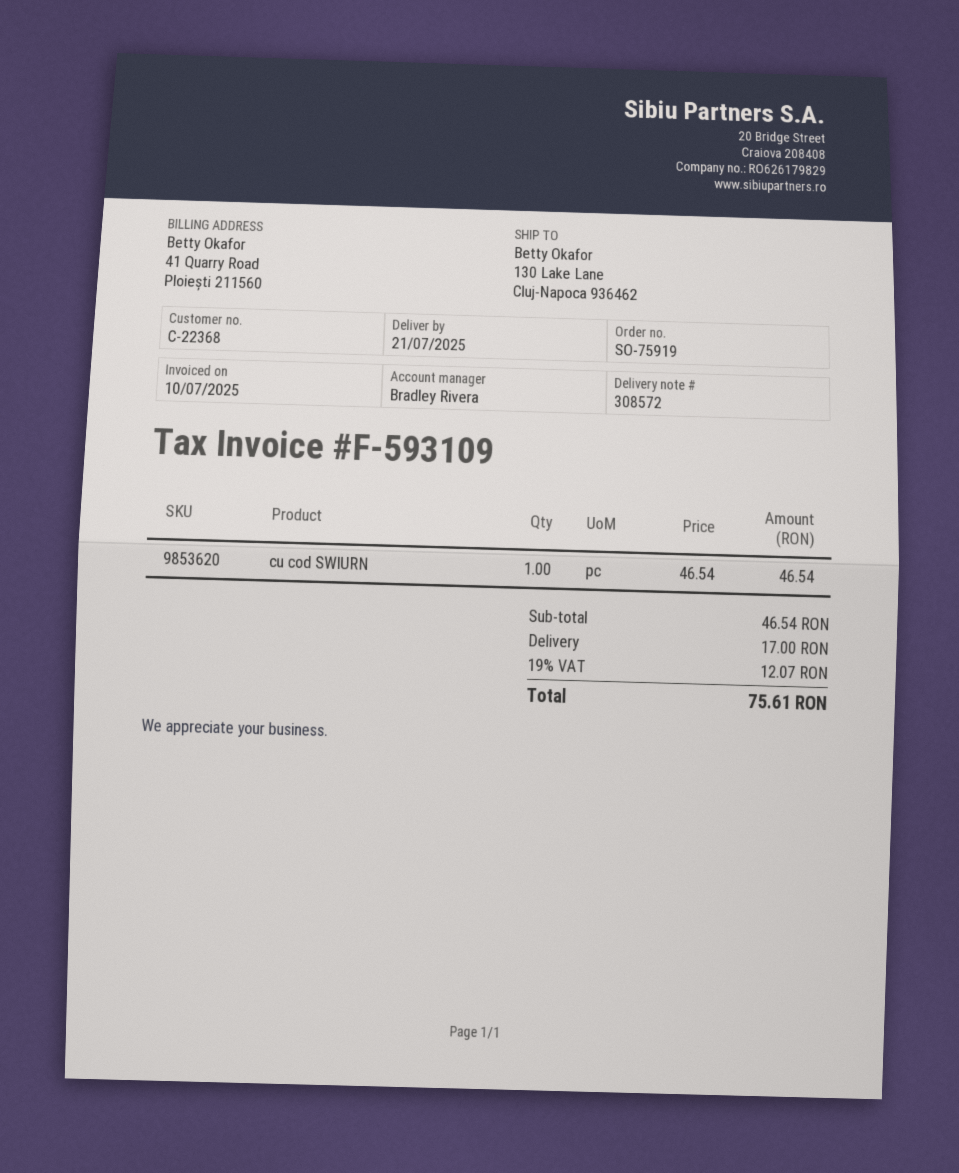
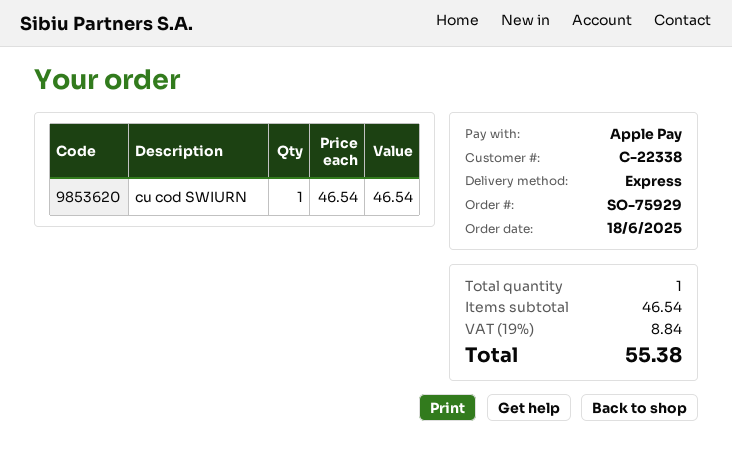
order number: SO-75919 -> SO-75929
customer number: C-22368 -> C-22338
shipping: 17.00 -> none
tax: 19% = 12.07 -> 19% = 8.84
total: 75.61 -> 55.38

